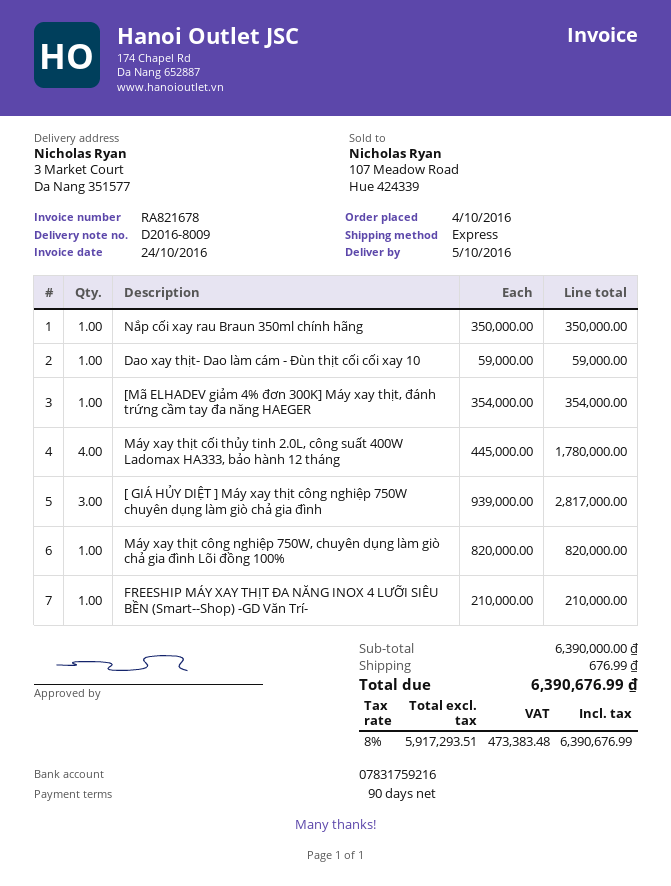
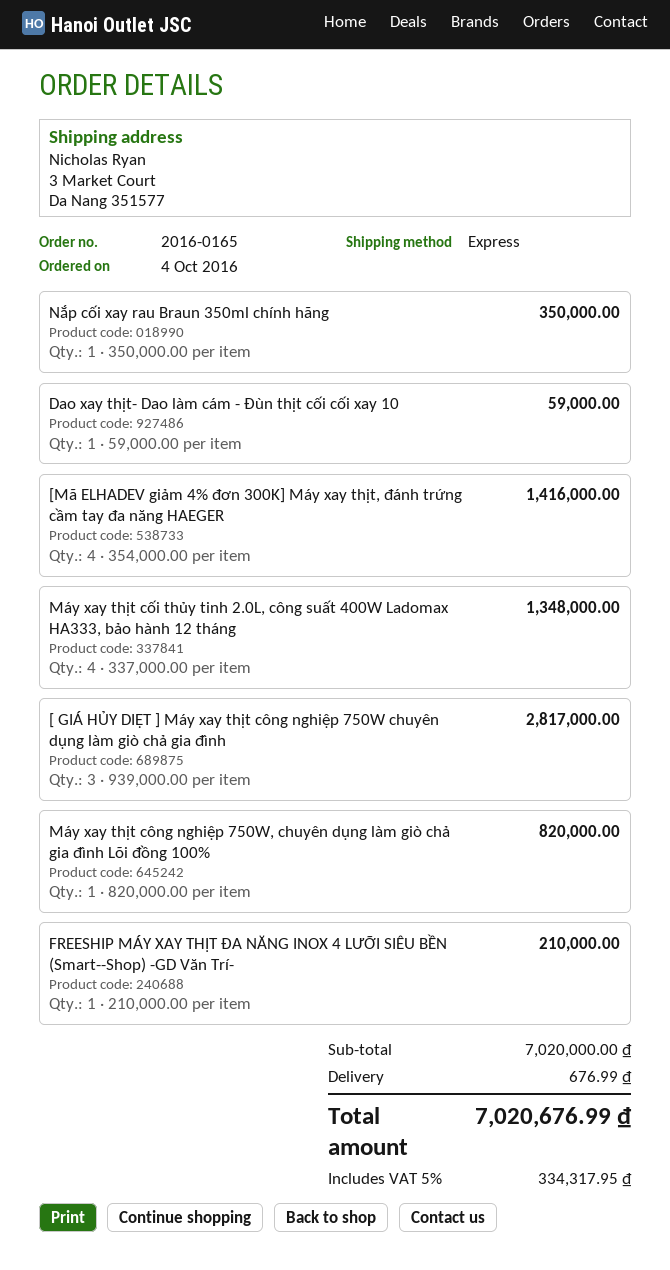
[Mã ELHADEV giảm 4% đơn 300K] Máy xay thịt, đánh trứng cầm tay đa năng HAEGER: 1 x 354000.00 = 354000.00 -> 4 x 354000.00 = 1416000.00
Máy xay thịt cối thủy tinh 2.0L, công suất 400W Ladomax HA333, bảo hành 12 tháng: 4 x 445000.00 = 1780000.00 -> 4 x 337000.00 = 1348000.00
subtotal: 6390000.00 -> 7020000.00
tax: 8% = 473383.48 -> 5% = 334317.95
total: 6390676.99 -> 7020676.99

